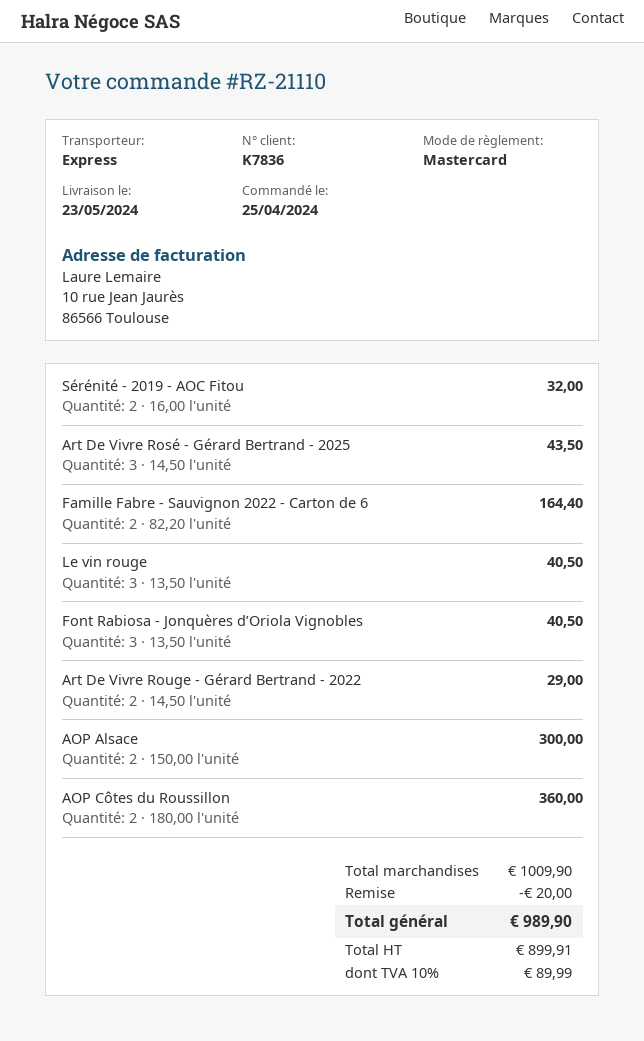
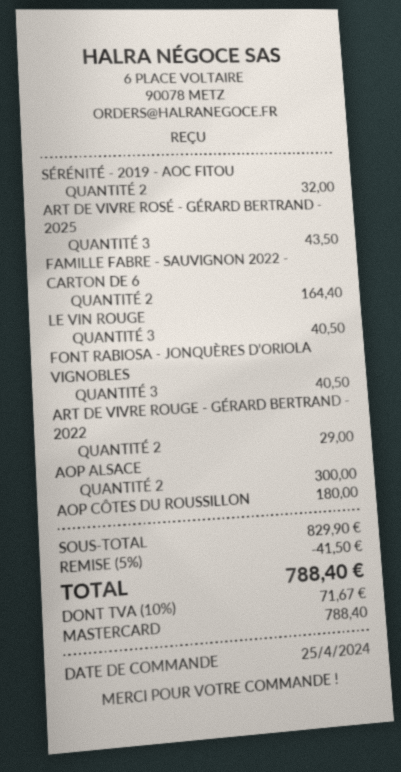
AOP Côtes du Roussillon: 2 for 360.00 -> 1 for 180.00
subtotal: 1009.90 -> 829.90
discount: 20.00 -> 41.50
tax: 10% = 89.99 -> 10% = 71.67
total: 989.90 -> 788.40

